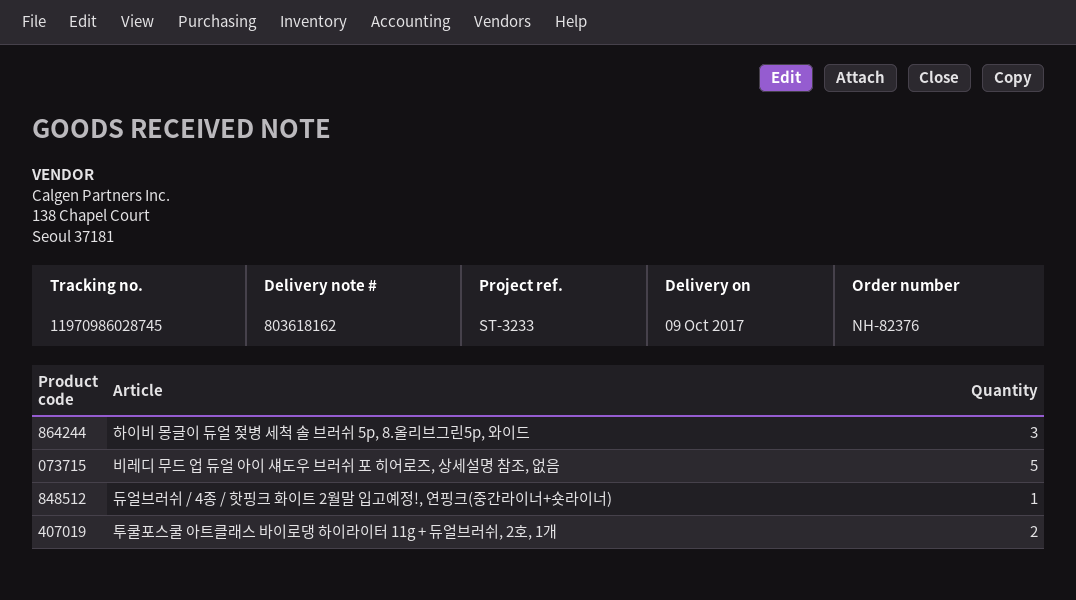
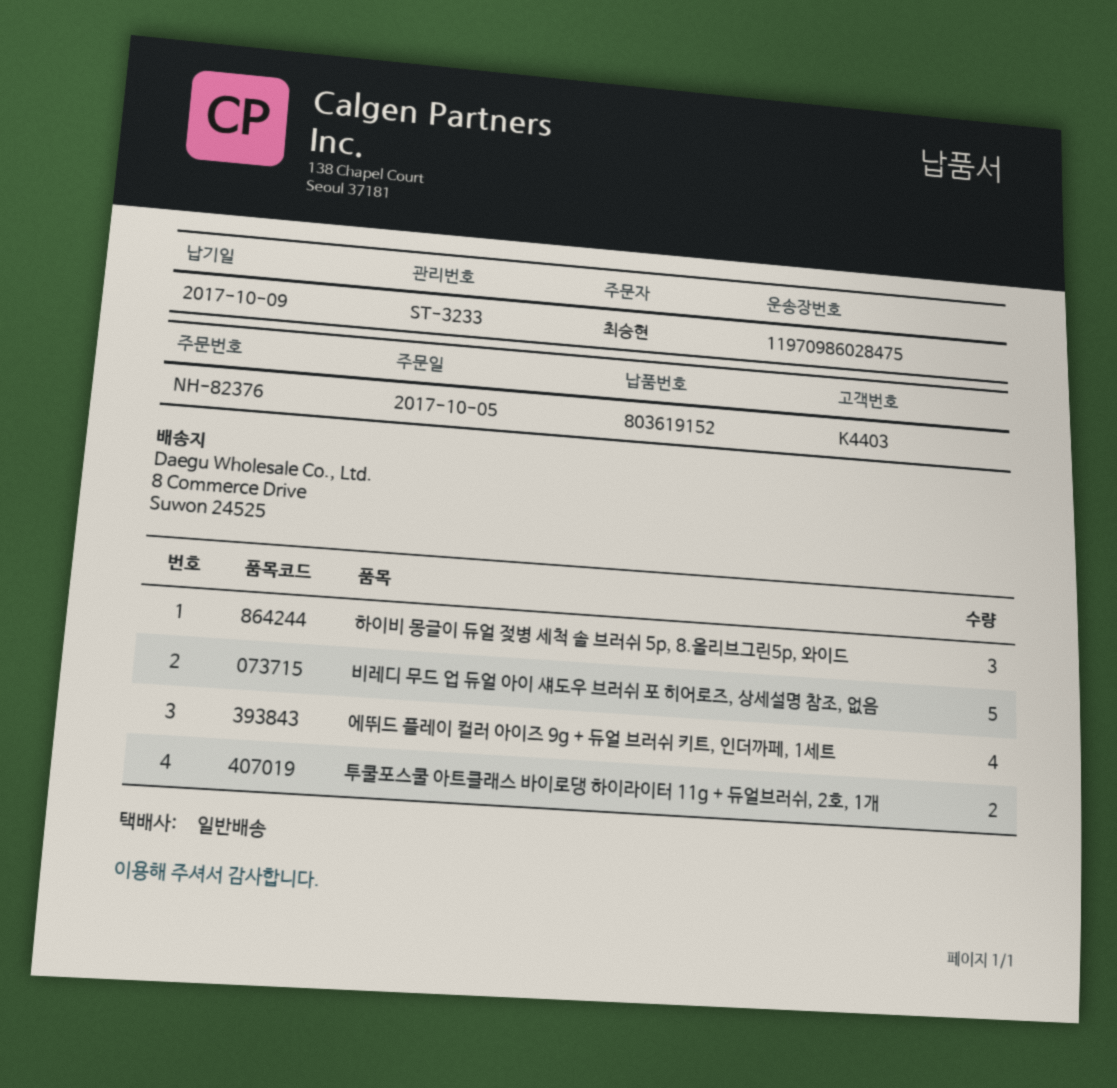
delivery note number: 803618162 -> 803619152
tracking number: 11970986028745 -> 11970986028475
듀얼브러쉬 / 4종 / 핫핑크 화이트 2월말 입고예정!, 연핑크(중간라이너+숏라이너): 1 -> none
에뛰드 플레이 컬러 아이즈 9g + 듀얼 브러쉬 키트, 인더까페, 1세트: none -> 4

